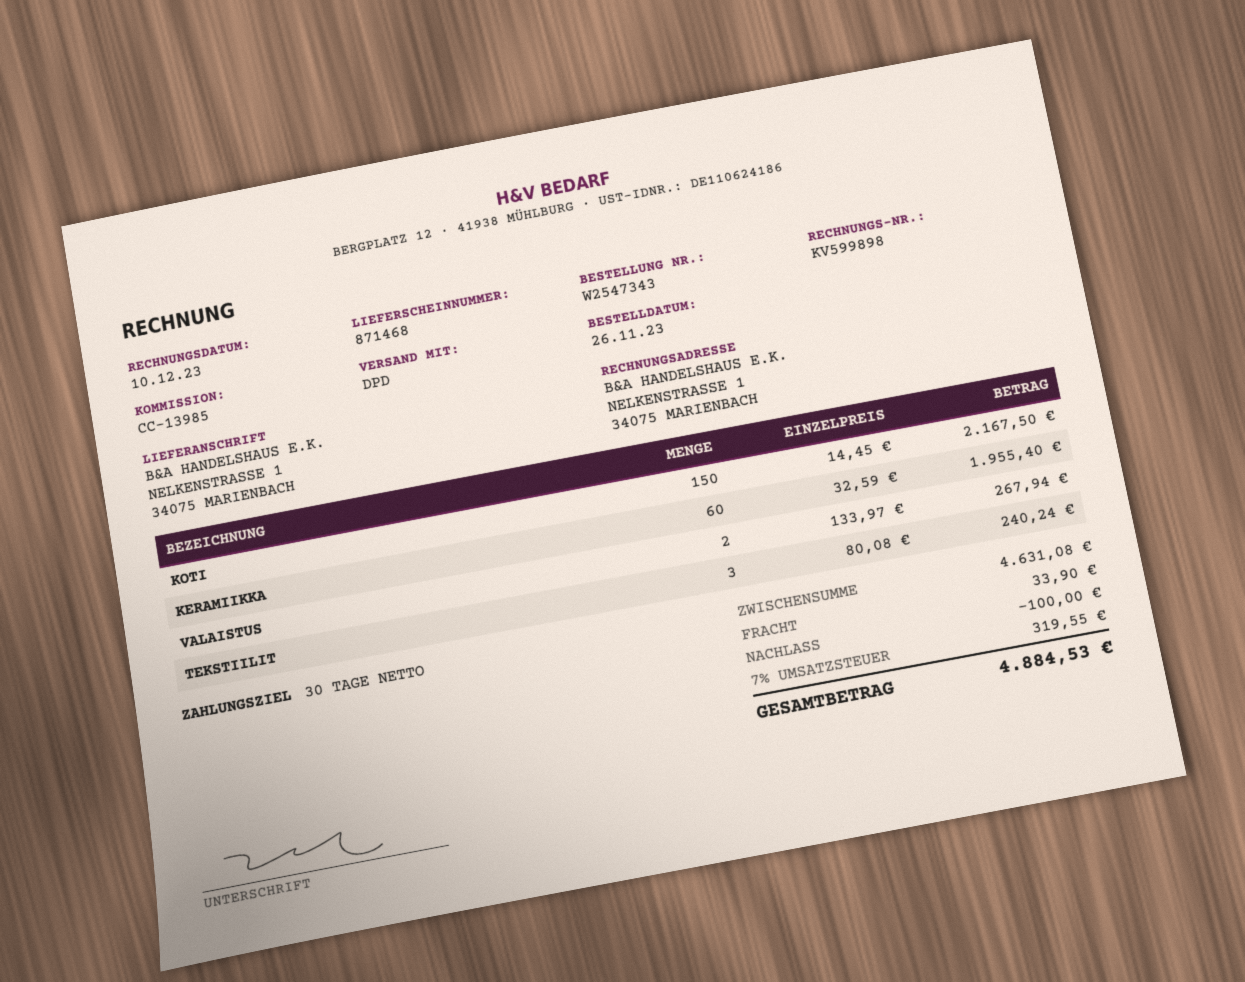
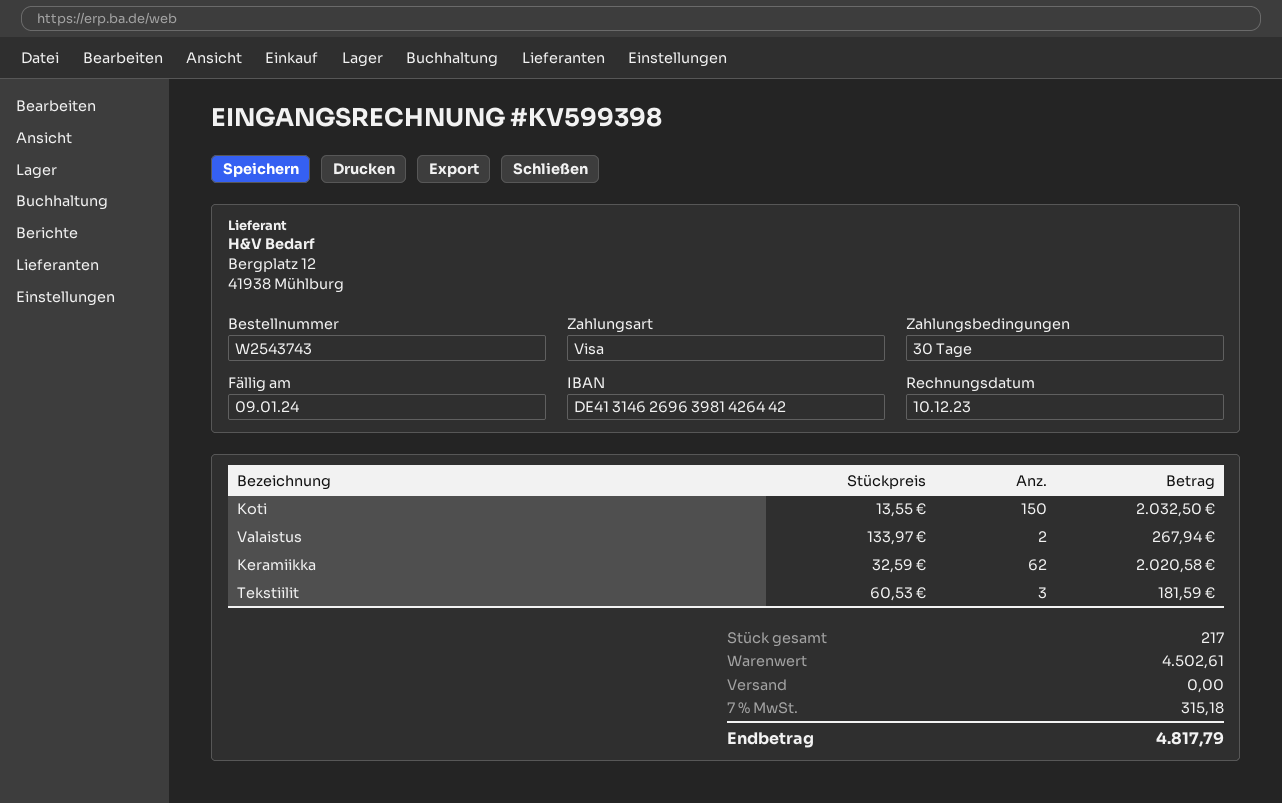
order number: W2547343 -> W2543743
invoice number: KV599898 -> KV599398
KOTI: 150 x 14.45 = 2167.50 -> 150 x 13.55 = 2032.50
KERAMIIKKA: 60 x 32.59 = 1955.40 -> 62 x 32.59 = 2020.58
TEKSTIILIT: 3 x 80.08 = 240.24 -> 3 x 60.53 = 181.59
subtotal: 4631.08 -> 4502.61
discount: 100.00 -> none
shipping: 33.90 -> 0.00
tax: 7% = 319.55 -> 7% = 315.18
total: 4884.53 -> 4817.79

